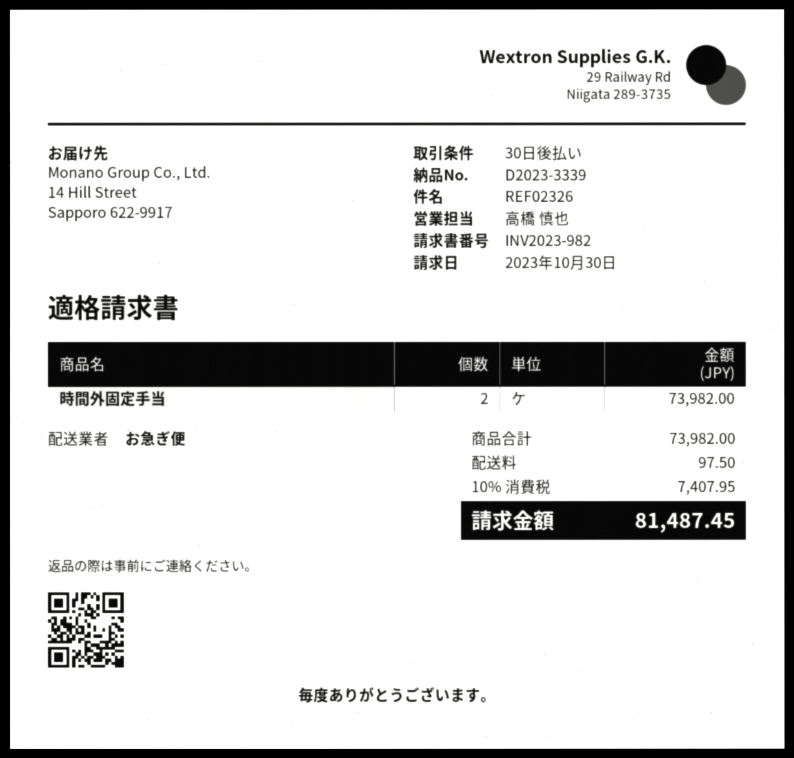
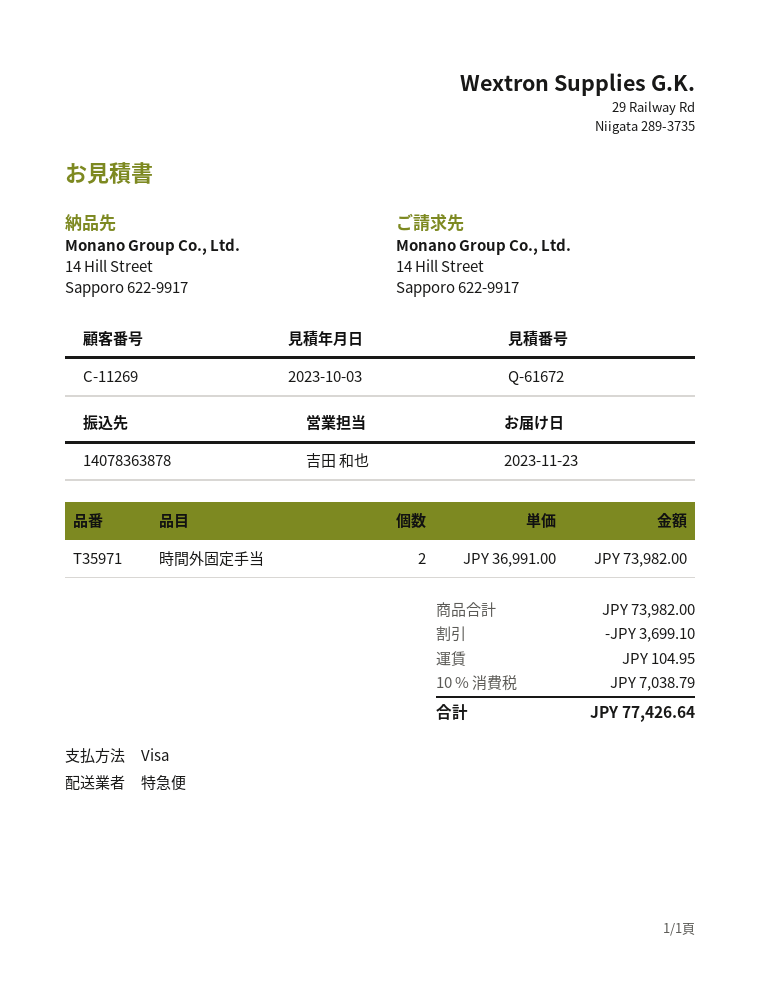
sales rep: 高橋 慎也 -> 吉田 和也
discount: none -> 3699.10
shipping: 97.50 -> 104.95
tax: 10% = 7407.95 -> 10% = 7038.79
total: 81487.45 -> 77426.64

